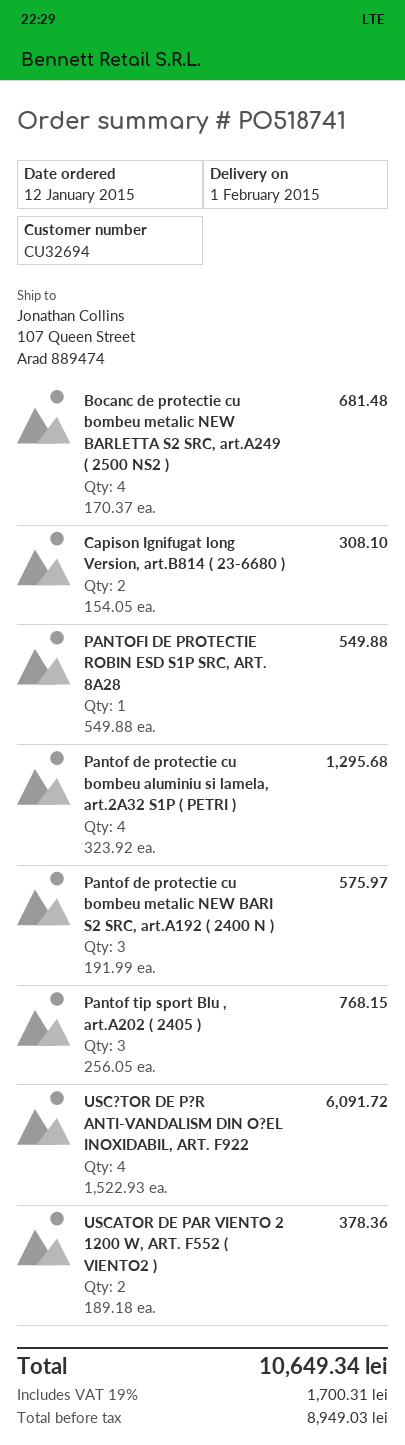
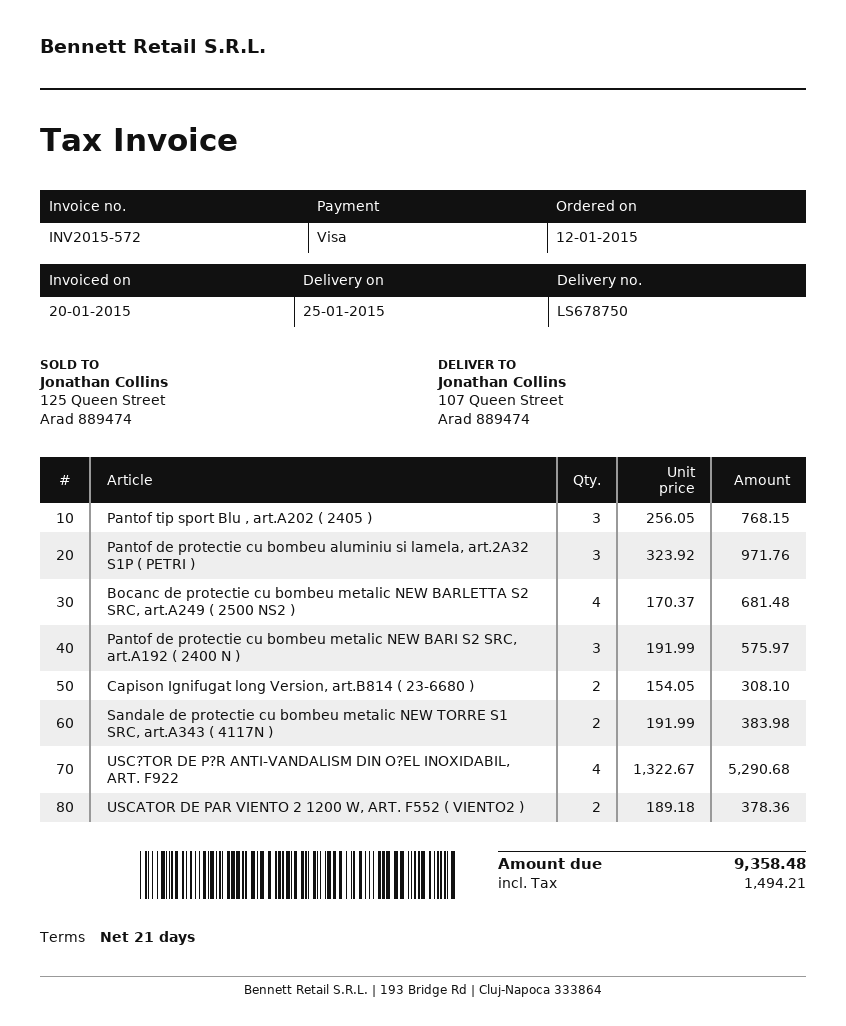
delivery date: 2015-02-01 -> 2015-01-25
PANTOFI DE PROTECTIE ROBIN ESD S1P SRC, ART. 8A28: 1 x 549.88 = 549.88 -> none
Pantof de protectie cu bombeu aluminiu si lamela, art.2A32 S1P ( PETRI ): 4 x 323.92 = 1295.68 -> 3 x 323.92 = 971.76
USC?TOR DE P?R ANTI-VANDALISM DIN O?EL INOXIDABIL, ART. F922: 4 x 1522.93 = 6091.72 -> 4 x 1322.67 = 5290.68
Sandale de protectie cu bombeu metalic NEW TORRE S1 SRC, art.A343 ( 4117N ): none -> 2 x 191.99 = 383.98
tax: 1700.31 -> 1494.21
total: 10649.34 -> 9358.48

